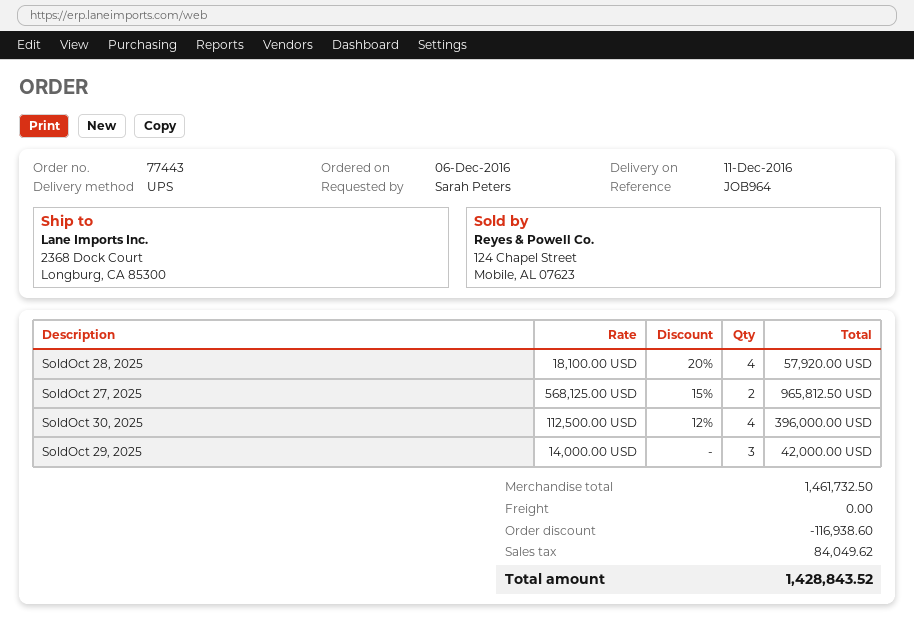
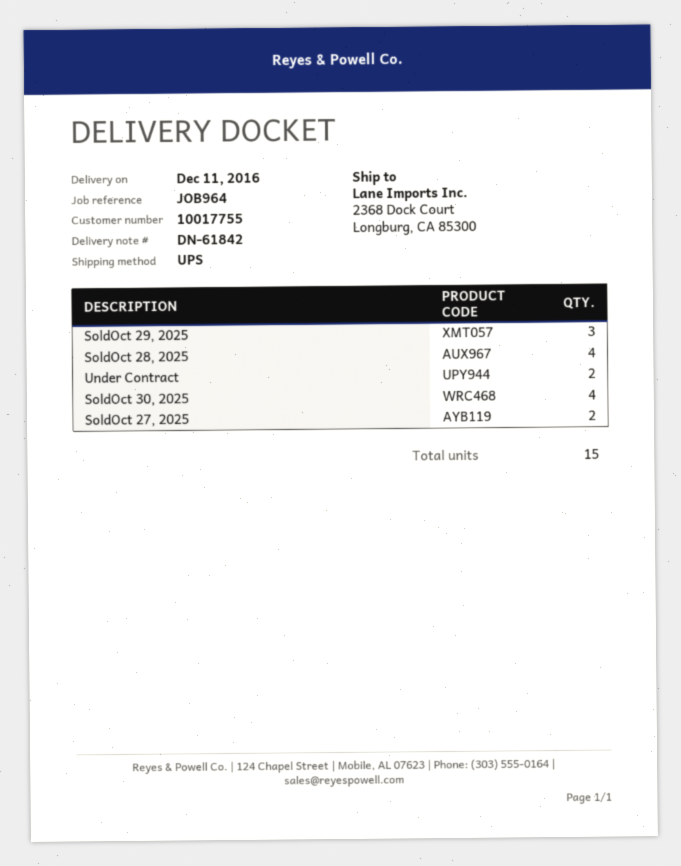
Under Contract: none -> 2

